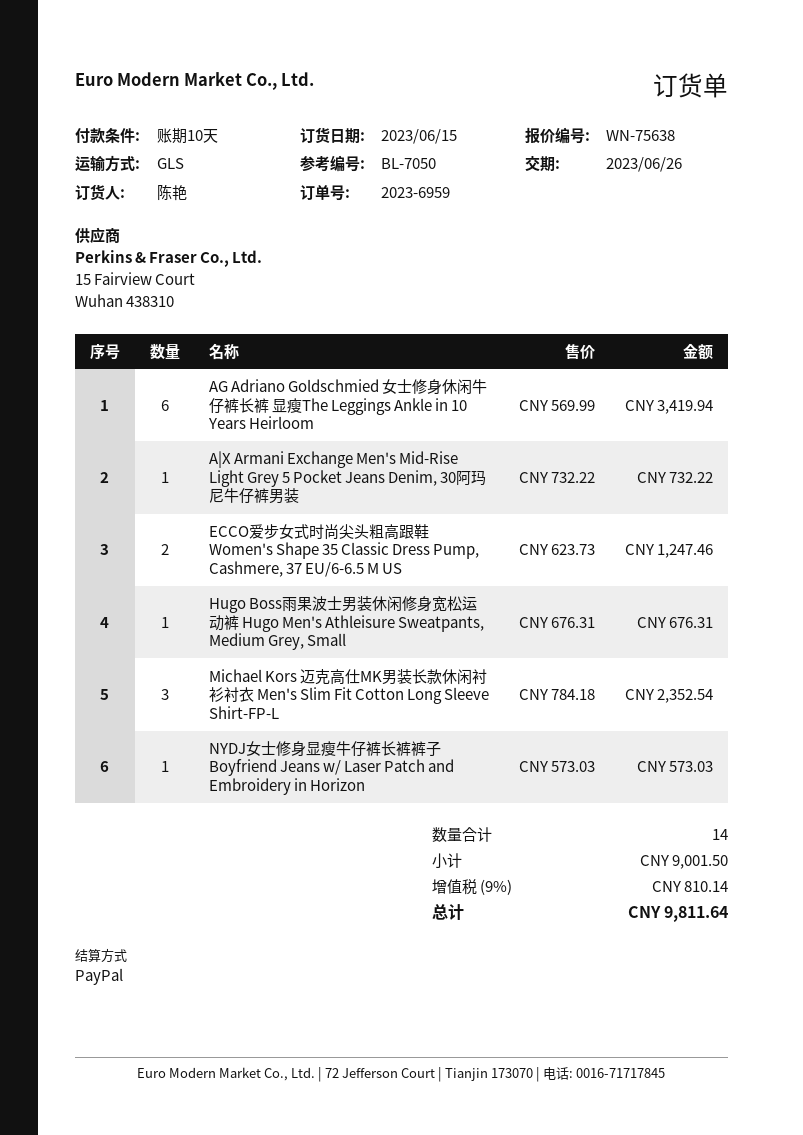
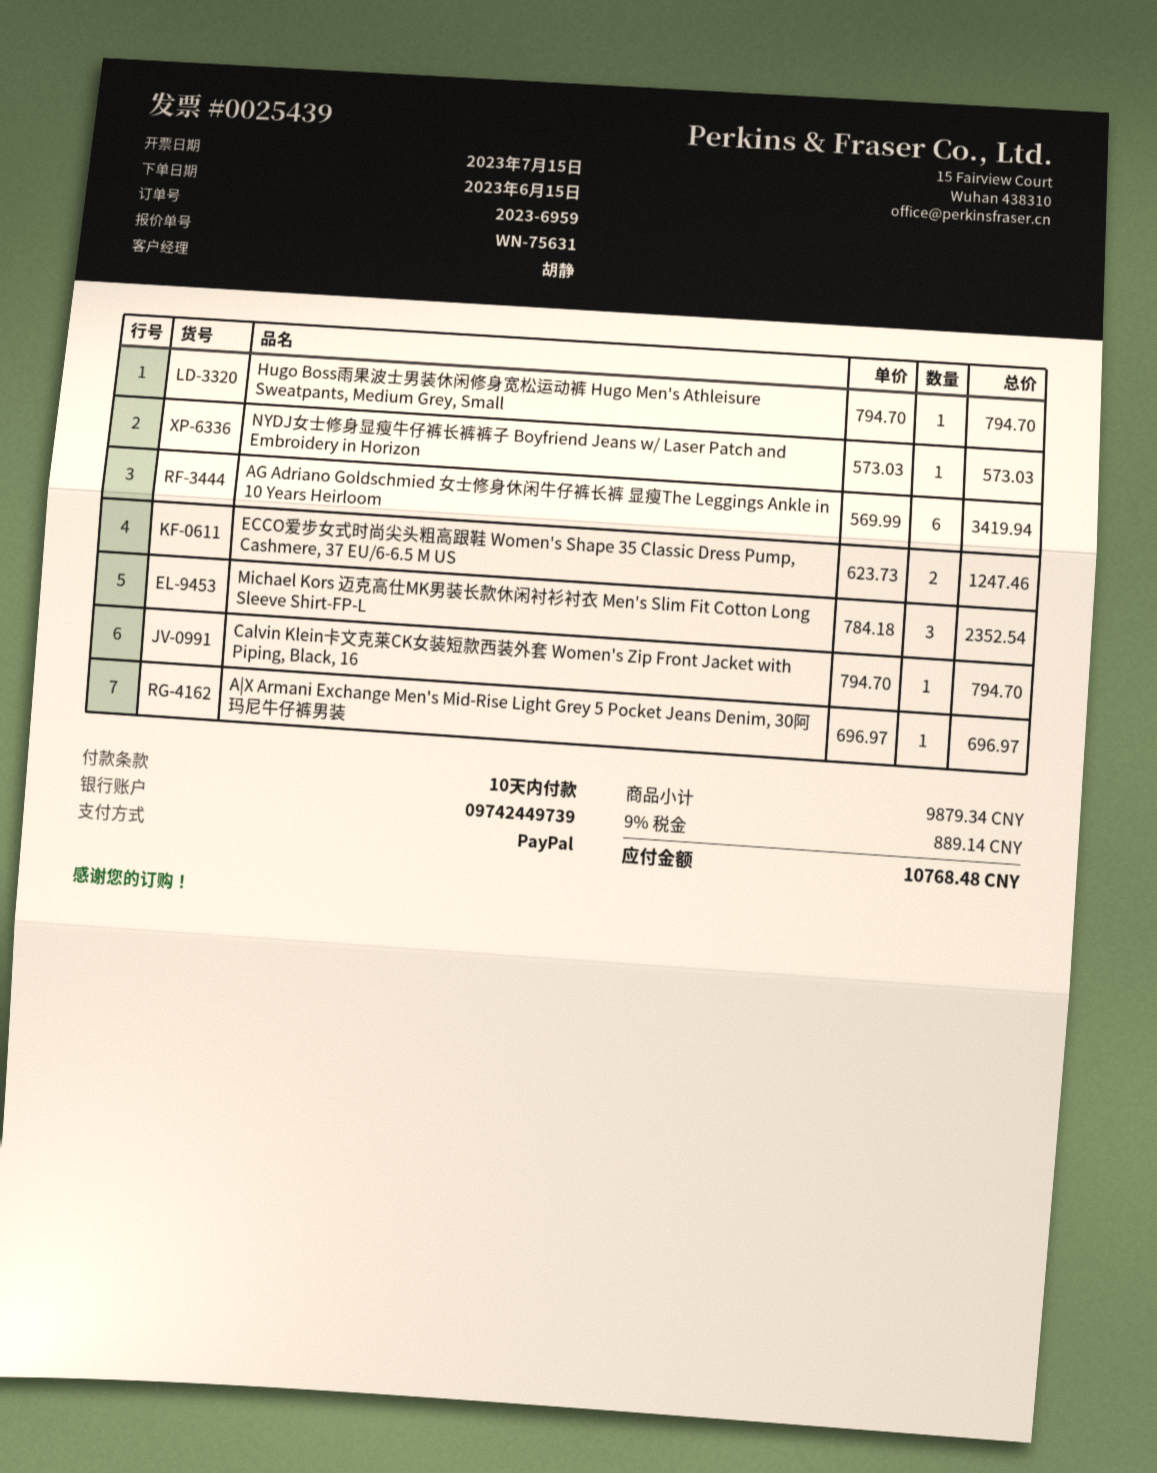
quote number: WN-75638 -> WN-75631
A|X Armani Exchange Men's Mid-Rise Light Grey 5 Pocket Jeans Denim, 30阿玛尼牛仔裤男装: 1 x 732.22 = 732.22 -> 1 x 696.97 = 696.97
Hugo Boss雨果波士男装休闲修身宽松运动裤 Hugo Men's Athleisure Sweatpants, Medium Grey, Small: 1 x 676.31 = 676.31 -> 1 x 794.70 = 794.70
Calvin Klein卡文克莱CK女装短款西装外套 Women's Zip Front Jacket with Piping, Black, 16: none -> 1 x 794.70 = 794.70
subtotal: 9001.50 -> 9879.34
tax: 9% = 810.14 -> 9% = 889.14
total: 9811.64 -> 10768.48

